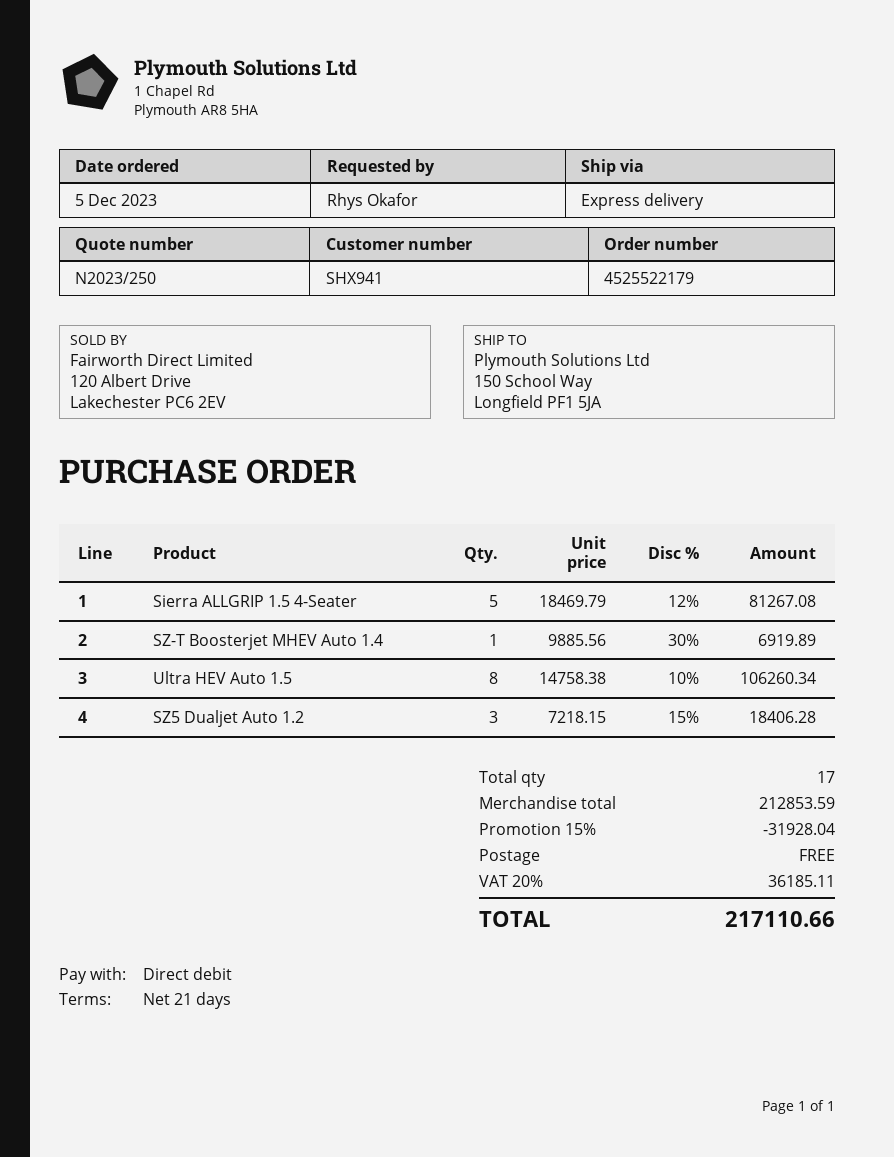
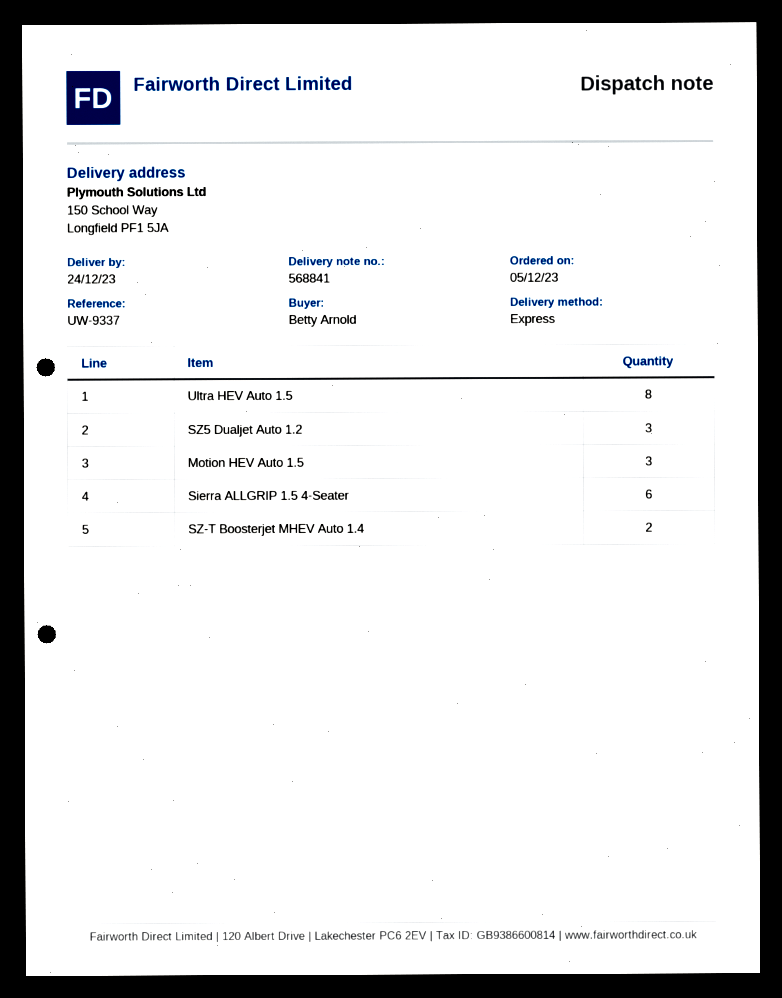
ordered by: Rhys Okafor -> Betty Arnold
Sierra ALLGRIP 1.5 4-Seater: 5 -> 6
SZ-T Boosterjet MHEV Auto 1.4: 1 -> 2
Motion HEV Auto 1.5: none -> 3

